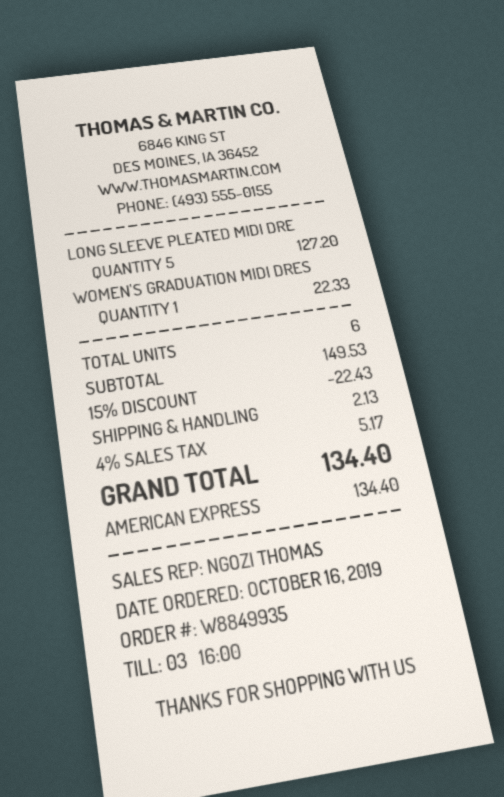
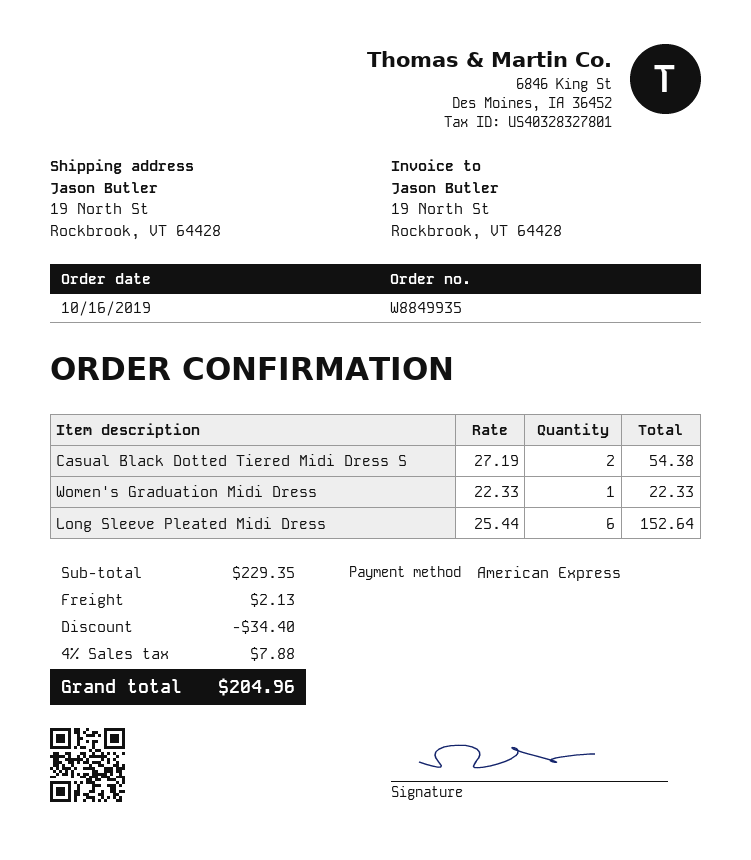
LONG SLEEVE PLEATED MIDI DRE: 5 for 127.20 -> 6 for 152.64
Casual Black Dotted Tiered Midi Dress S: none -> 2 for 54.38
subtotal: 149.53 -> 229.35
discount: 22.43 -> 34.40
tax: 4% = 5.17 -> 4% = 7.88
total: 134.40 -> 204.96

